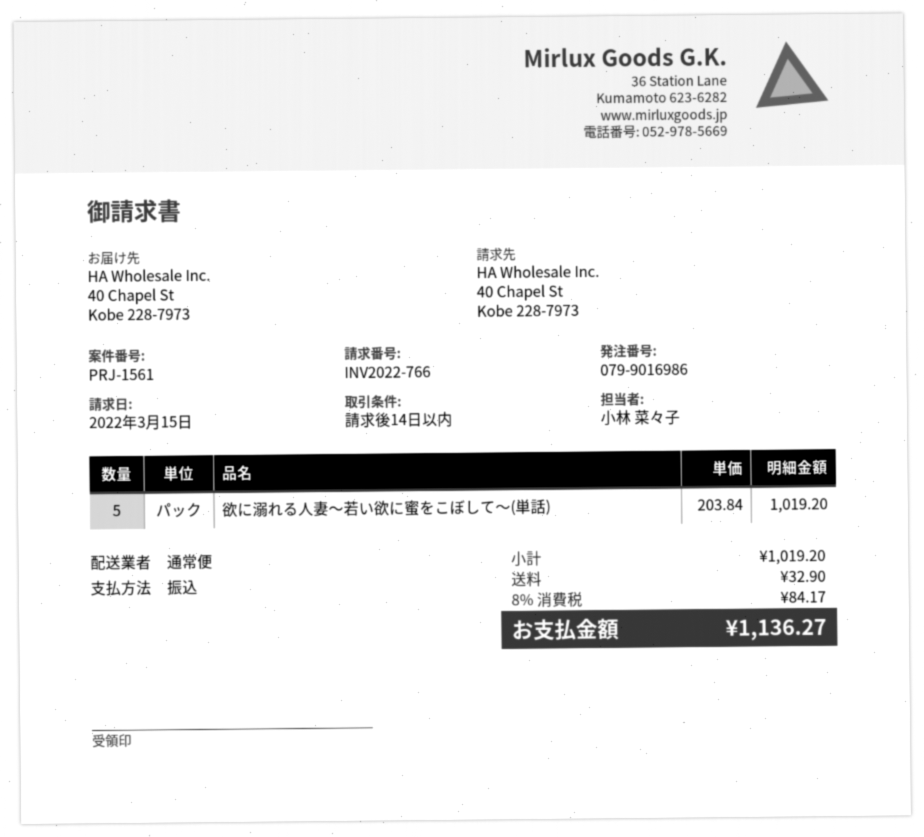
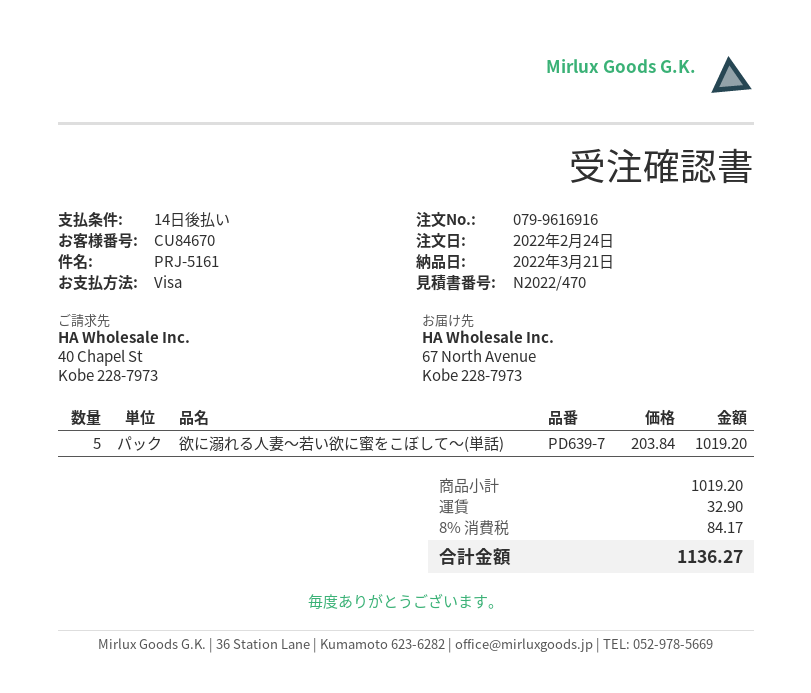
order number: 079-9016986 -> 079-9616916
reference: PRJ-1561 -> PRJ-5161
payment method: bank transfer -> Visa
ship to: 40 Chapel St, Kobe 228-7973 -> 67 North Avenue, Kobe 228-7973

